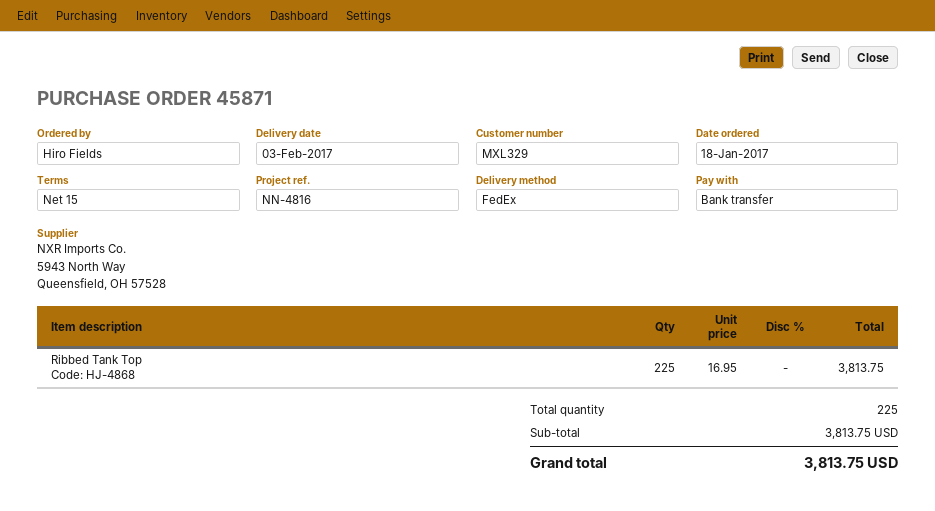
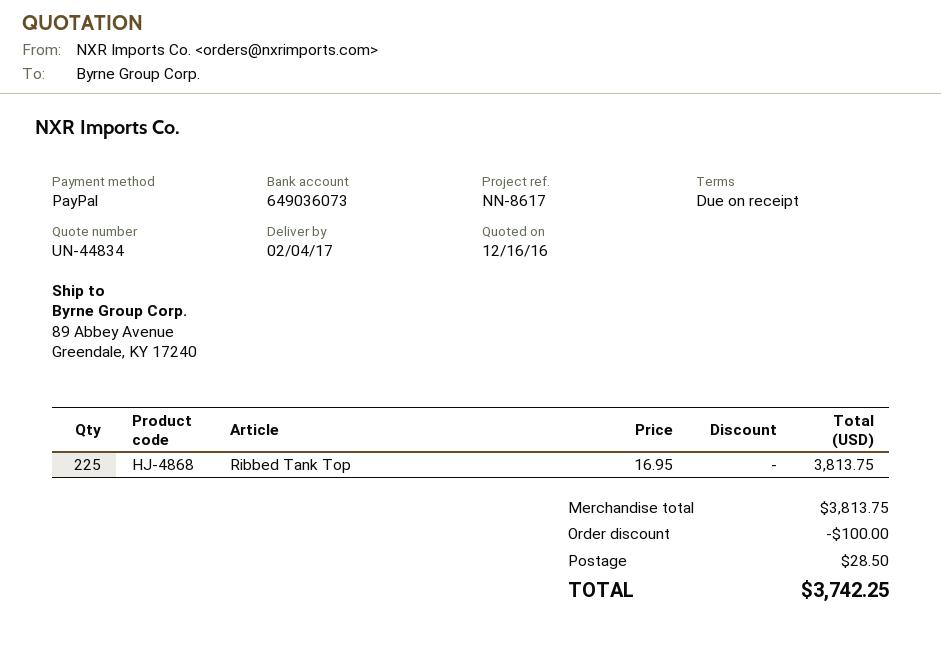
delivery date: 2017-02-03 -> 2017-02-04
payment terms: 15 days -> on receipt
reference: NN-4816 -> NN-8617
payment method: bank transfer -> PayPal
discount: none -> 100.00
shipping: none -> 28.50
total: 3813.75 -> 3742.25

